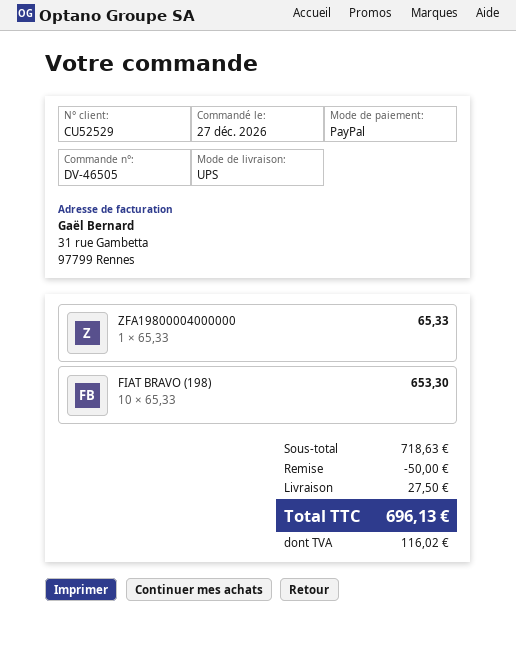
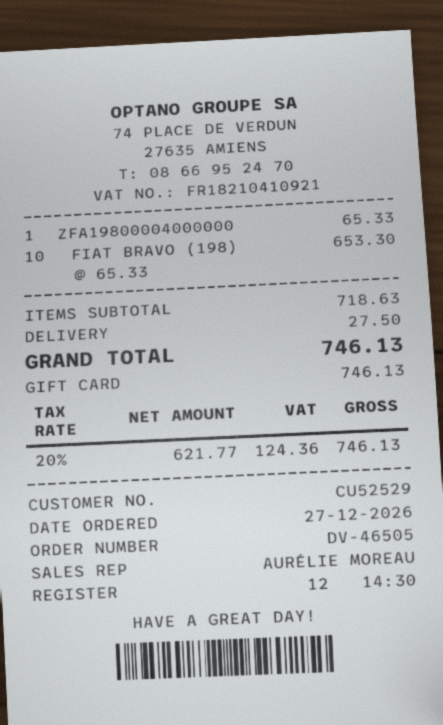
payment method: PayPal -> gift card
discount: 50.00 -> none
tax: 116.02 -> 124.36
total: 696.13 -> 746.13

